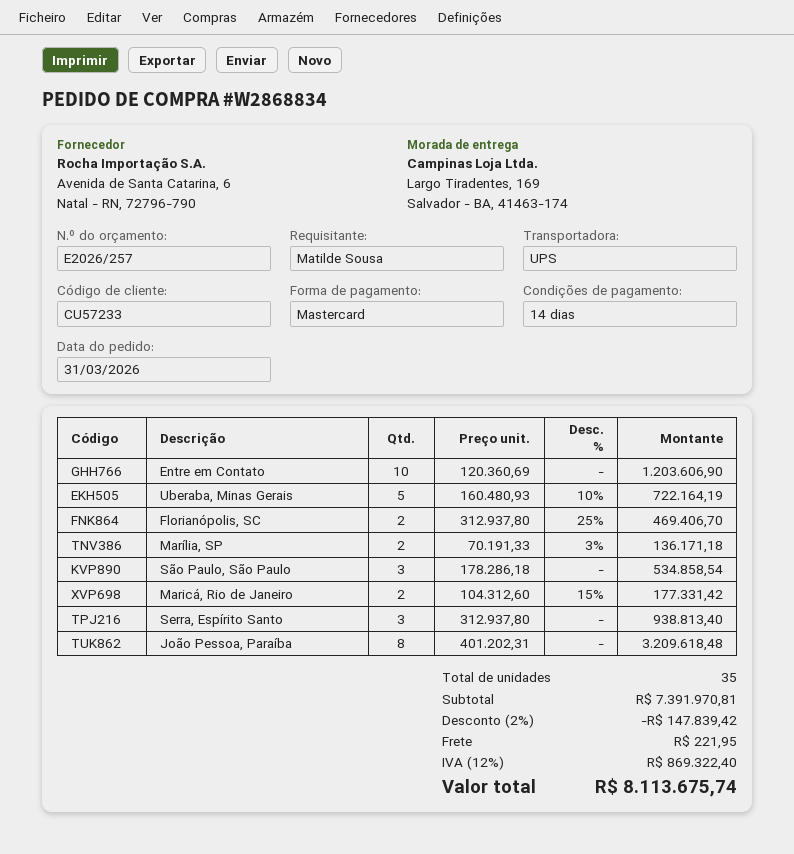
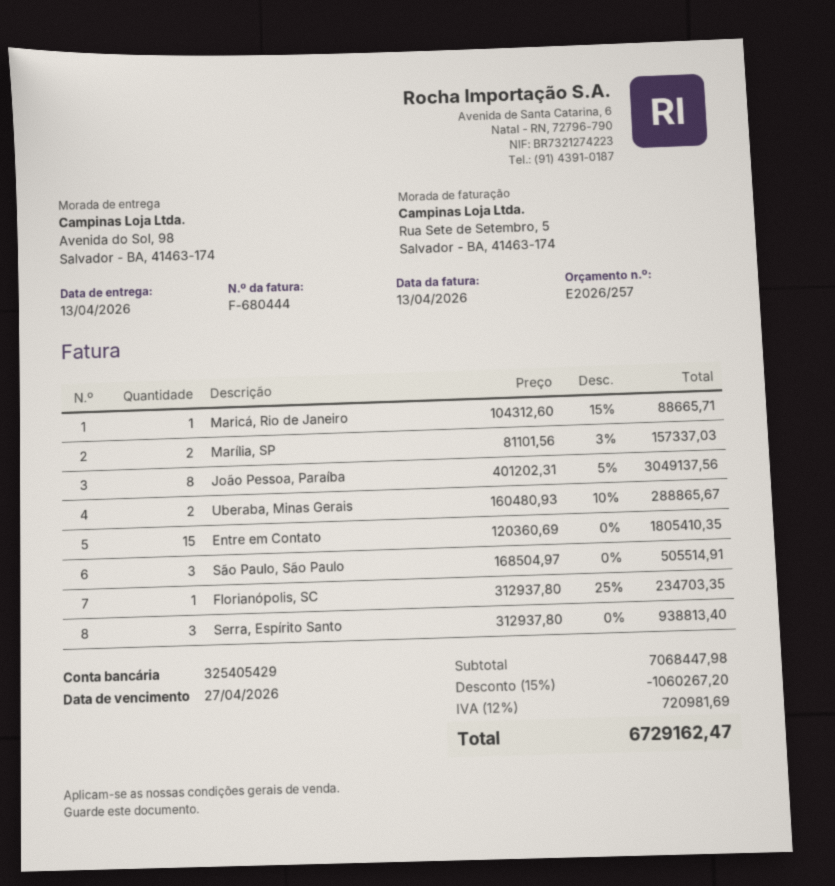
ship to: Largo Tiradentes, 169, Salvador - BA, 41463-174 -> Avenida do Sol, 98, Salvador - BA, 41463-174
Entre em Contato: 10 x 120360.69 = 1203606.90 -> 15 x 120360.69 = 1805410.35
Uberaba, Minas Gerais: 5 x 160480.93 - 10% = 722164.19 -> 2 x 160480.93 - 10% = 288865.67
Florianópolis, SC: 2 x 312937.80 - 25% = 469406.70 -> 1 x 312937.80 - 25% = 234703.35
Marília, SP: 2 x 70191.33 - 3% = 136171.18 -> 2 x 81101.56 - 3% = 157337.03
São Paulo, São Paulo: 3 x 178286.18 = 534858.54 -> 3 x 168504.97 = 505514.91
Maricá, Rio de Janeiro: 2 x 104312.60 - 15% = 177331.42 -> 1 x 104312.60 - 15% = 88665.71
João Pessoa, Paraíba: 8 x 401202.31 = 3209618.48 -> 8 x 401202.31 - 5% = 3049137.56
subtotal: 7391970.81 -> 7068447.98
discount: 2% = 147839.42 -> 15% = 1060267.20
shipping: 221.95 -> none
tax: 12% = 869322.40 -> 12% = 720981.69
total: 8113675.74 -> 6729162.47

